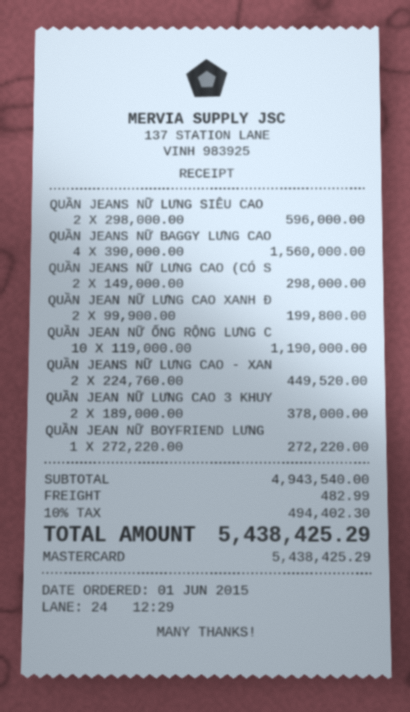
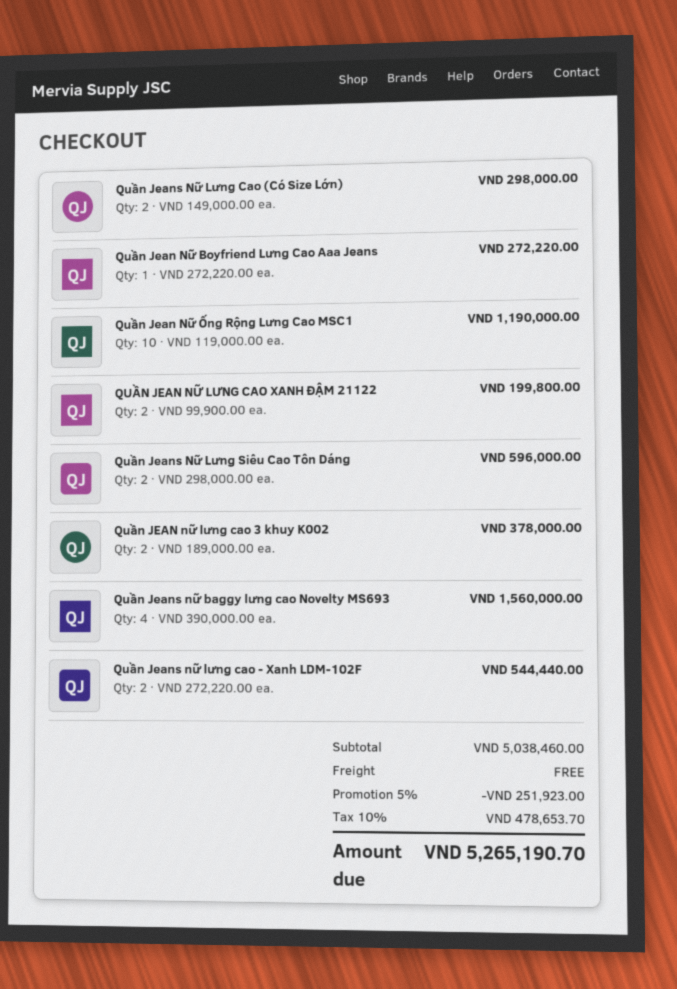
QUẦN JEANS NỮ LƯNG CAO - XAN: 2 x 224760.00 = 449520.00 -> 2 x 272220.00 = 544440.00
subtotal: 4943540.00 -> 5038460.00
discount: none -> 5% = 251923.00
shipping: 482.99 -> 0.00
tax: 10% = 494402.30 -> 10% = 478653.70
total: 5438425.29 -> 5265190.70

